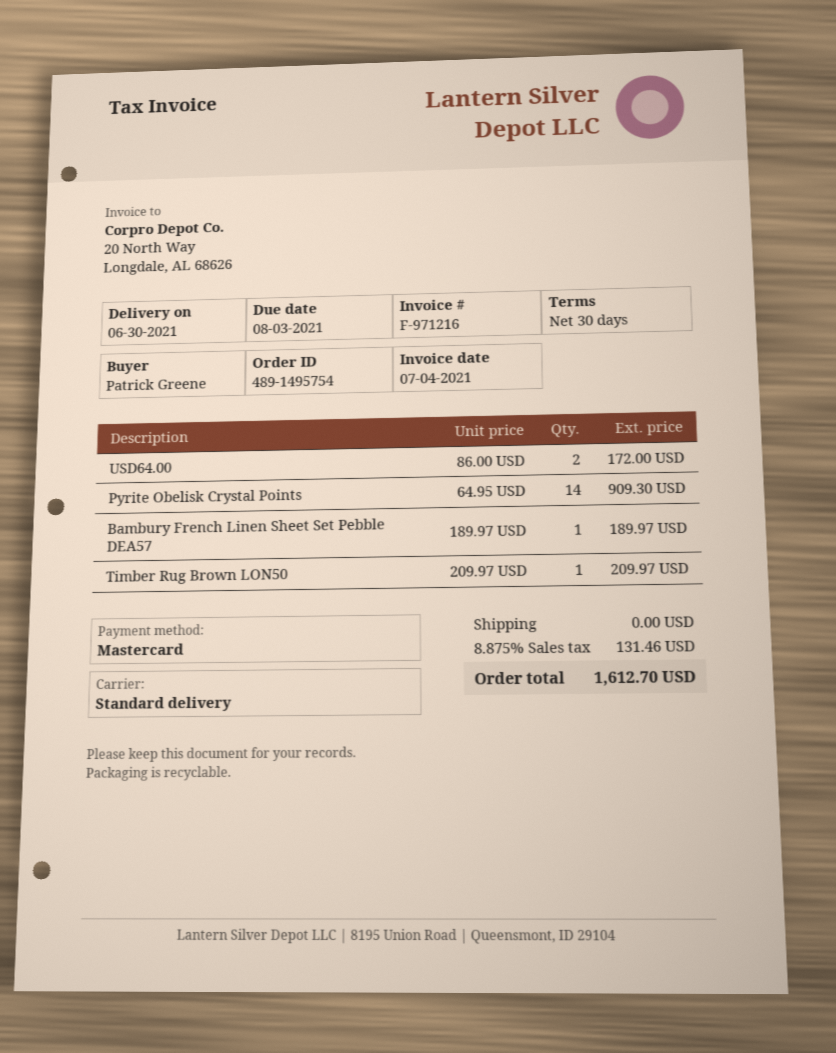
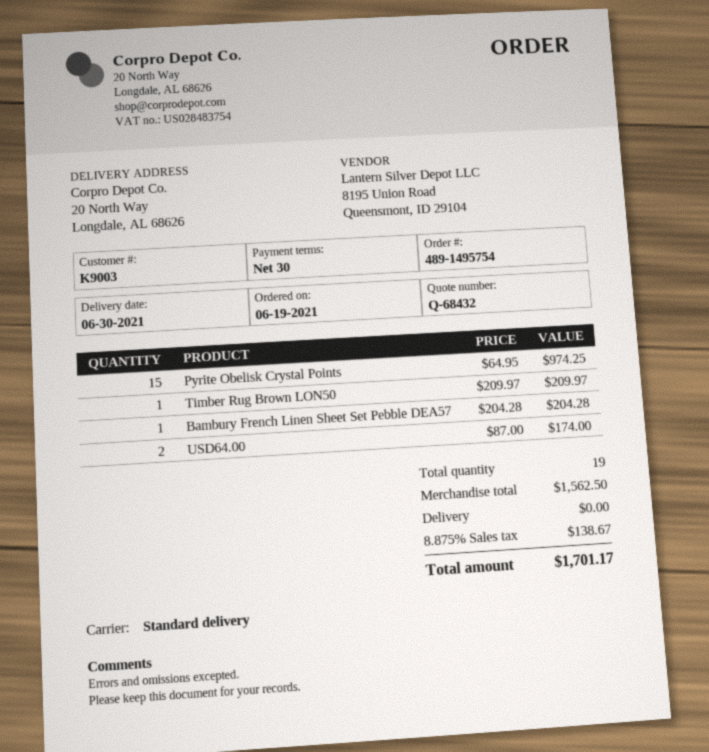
USD64.00: 2 x 86.00 = 172.00 -> 2 x 87.00 = 174.00
Pyrite Obelisk Crystal Points: 14 x 64.95 = 909.30 -> 15 x 64.95 = 974.25
Bambury French Linen Sheet Set Pebble DEA57: 1 x 189.97 = 189.97 -> 1 x 204.28 = 204.28
tax: 8.875% = 131.46 -> 8.875% = 138.67
total: 1612.70 -> 1701.17

